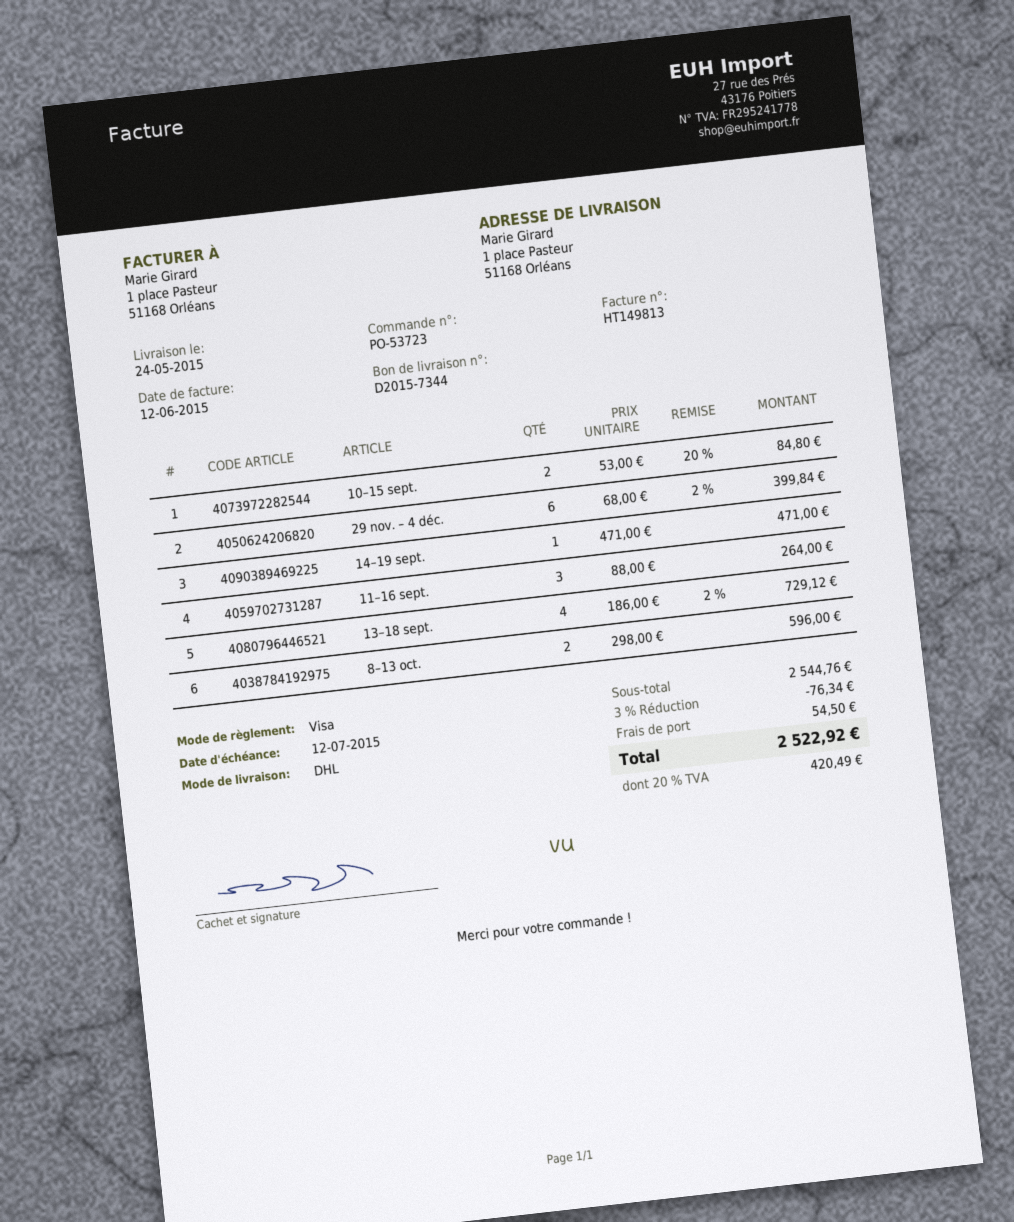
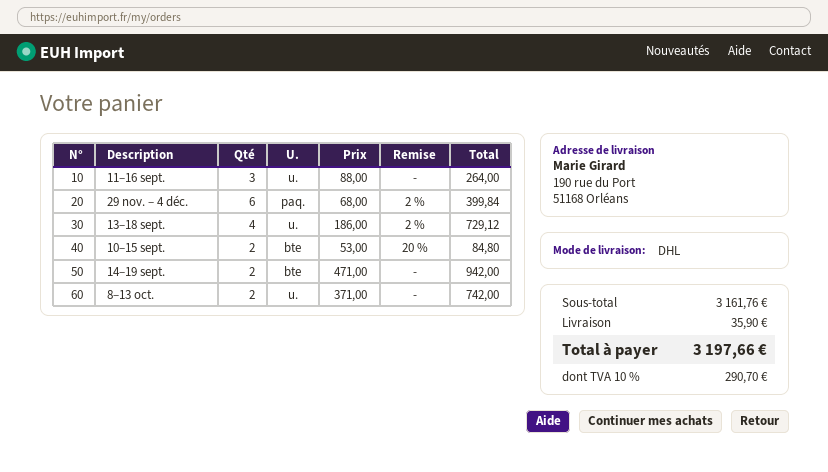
ship to: 1 place Pasteur, 51168 Orléans -> 190 rue du Port, 51168 Orléans
14–19 sept.: 1 x 471.00 = 471.00 -> 2 x 471.00 = 942.00
8–13 oct.: 2 x 298.00 = 596.00 -> 2 x 371.00 = 742.00
subtotal: 2544.76 -> 3161.76
discount: 3% = 76.34 -> none
shipping: 54.50 -> 35.90
tax: 20% = 420.49 -> 10% = 290.70
total: 2522.92 -> 3197.66

